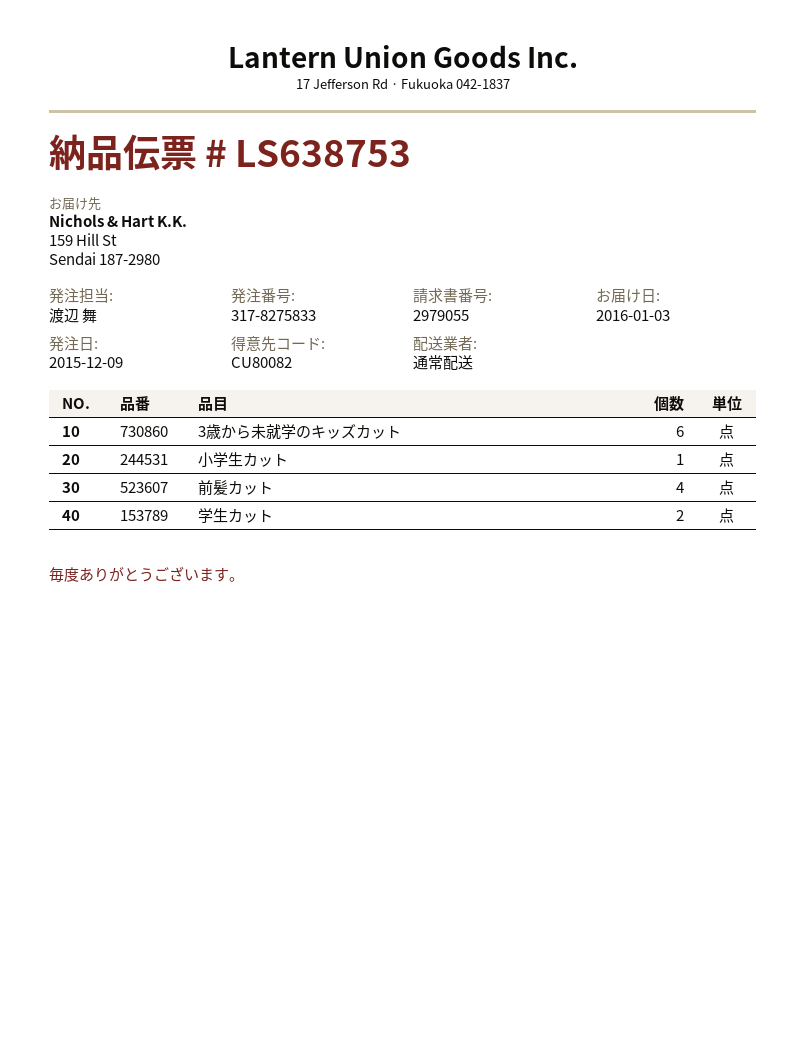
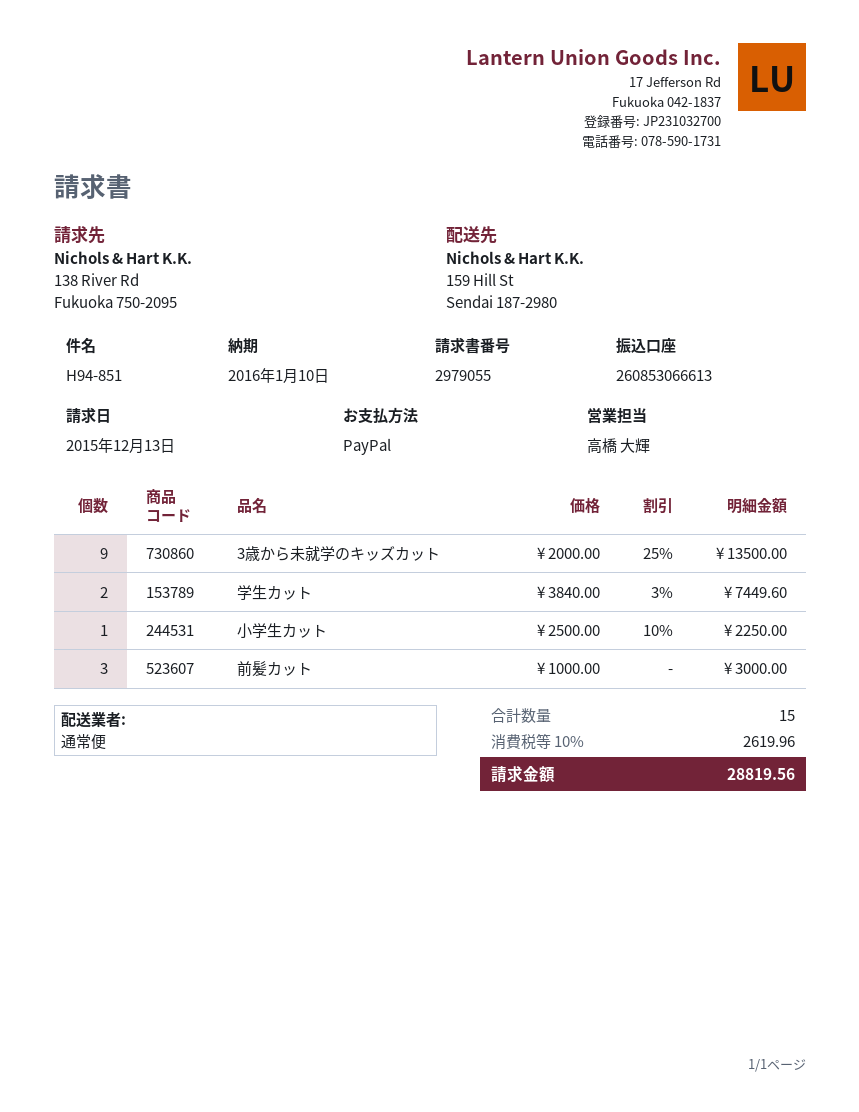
delivery date: 2016-01-03 -> 2016-01-10
3歳から未就学のキッズカット: 6 -> 9
前髪カット: 4 -> 3

